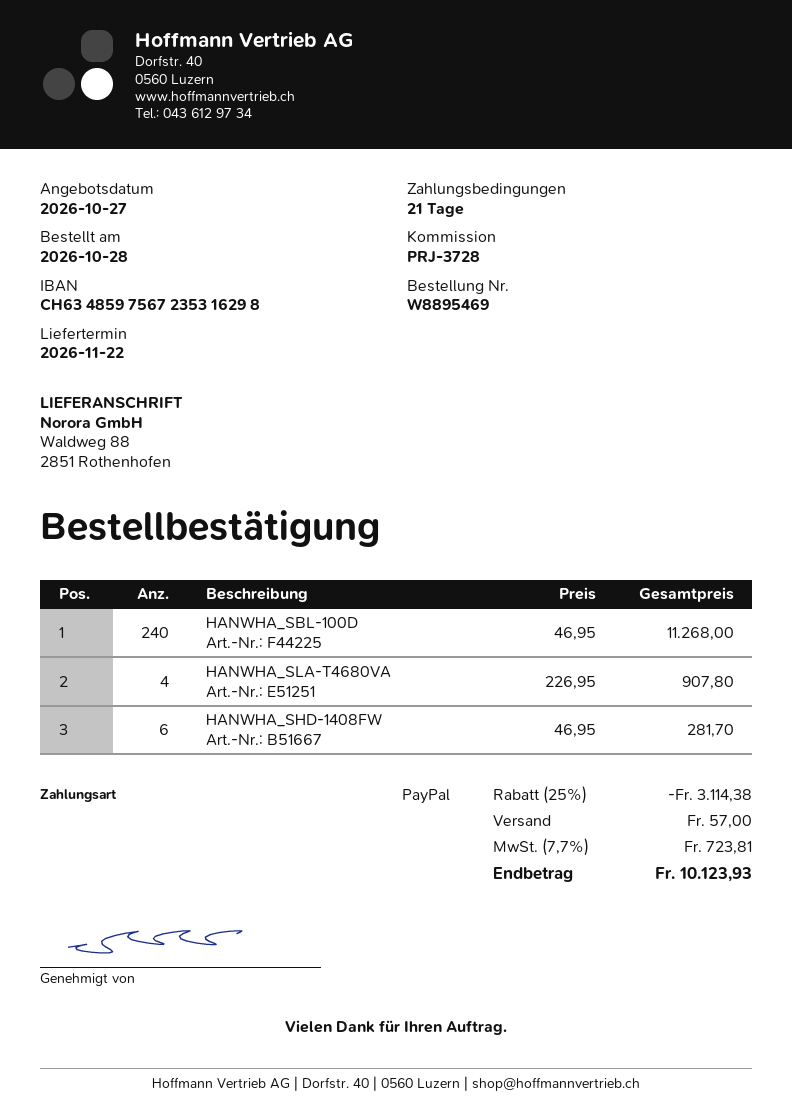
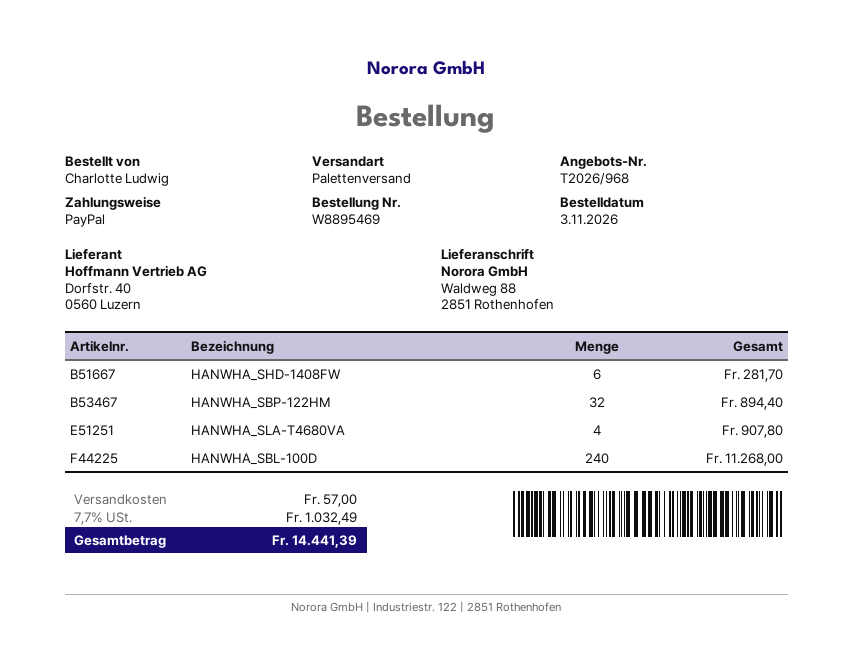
order date: 2026-10-28 -> 2026-11-03
HANWHA_SBP-122HM: none -> 32 for 894.40
discount: 25% = 3114.38 -> none
tax: 7.7% = 723.81 -> 7.7% = 1032.49
total: 10123.93 -> 14441.39

